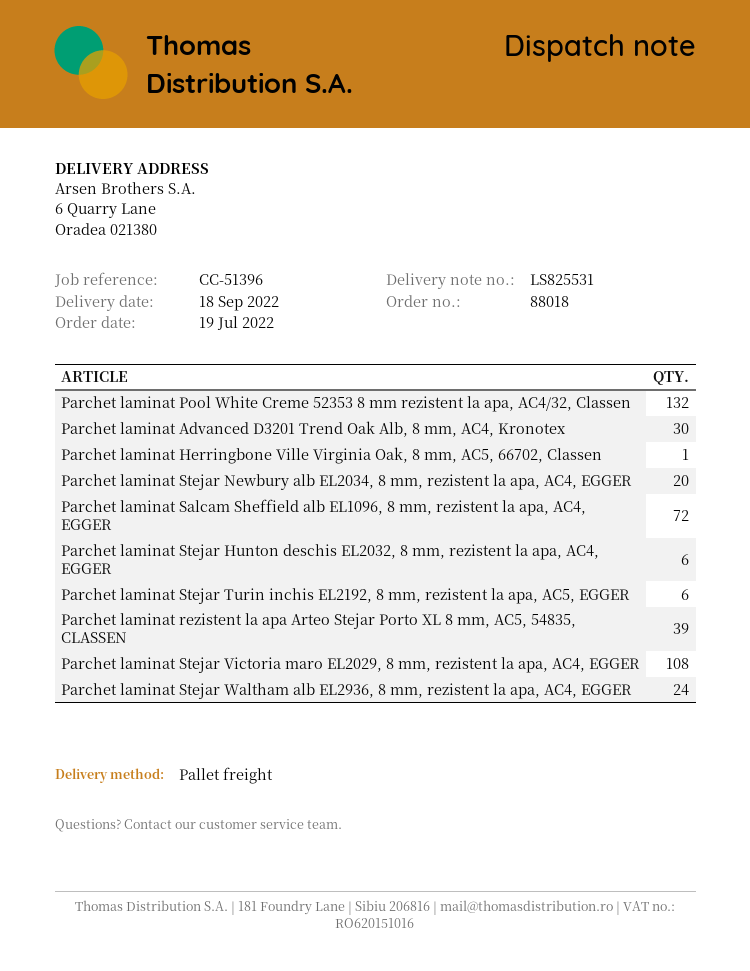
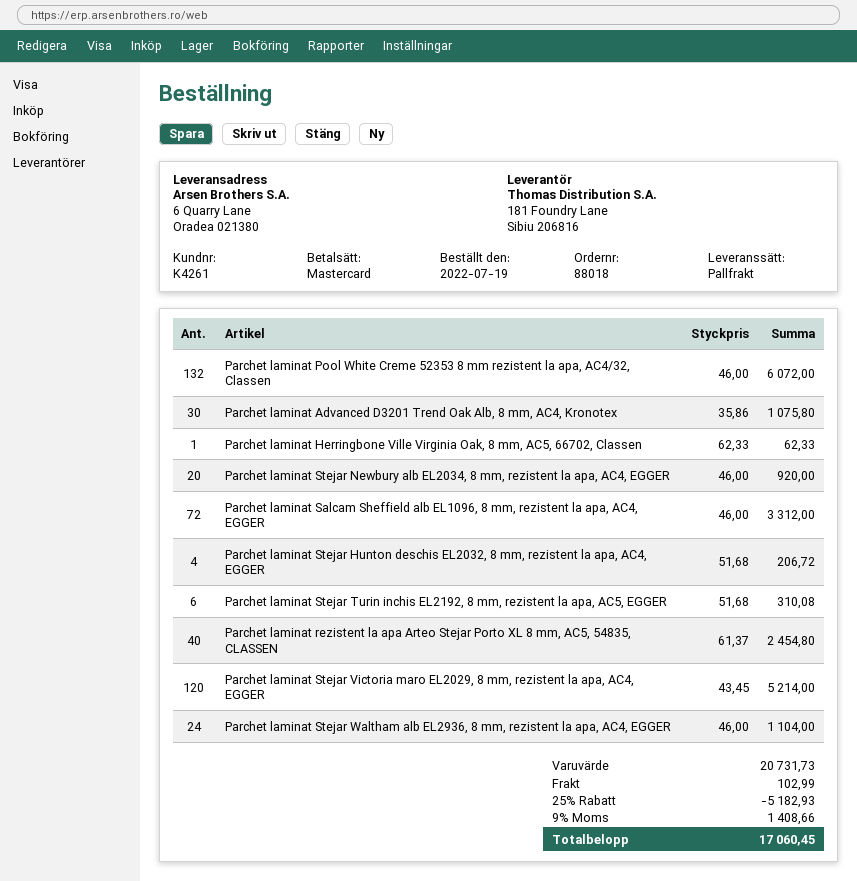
Parchet laminat Stejar Hunton deschis EL2032, 8 mm, rezistent la apa, AC4, EGGER: 6 -> 4
Parchet laminat rezistent la apa Arteo Stejar Porto XL 8 mm, AC5, 54835, CLASSEN: 39 -> 40
Parchet laminat Stejar Victoria maro EL2029, 8 mm, rezistent la apa, AC4, EGGER: 108 -> 120

